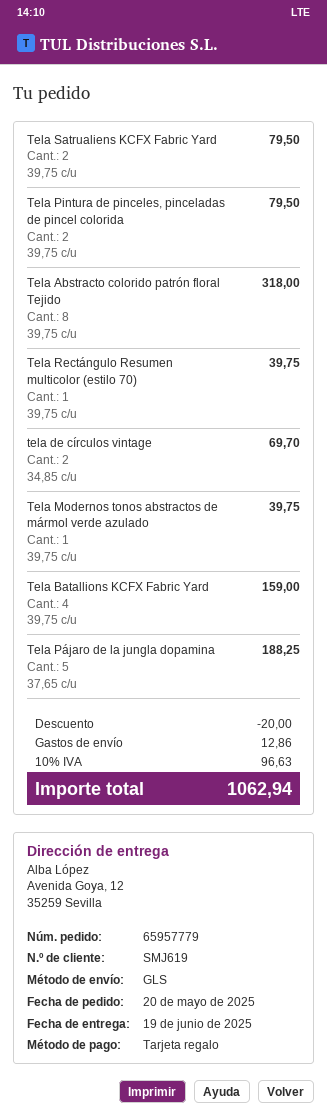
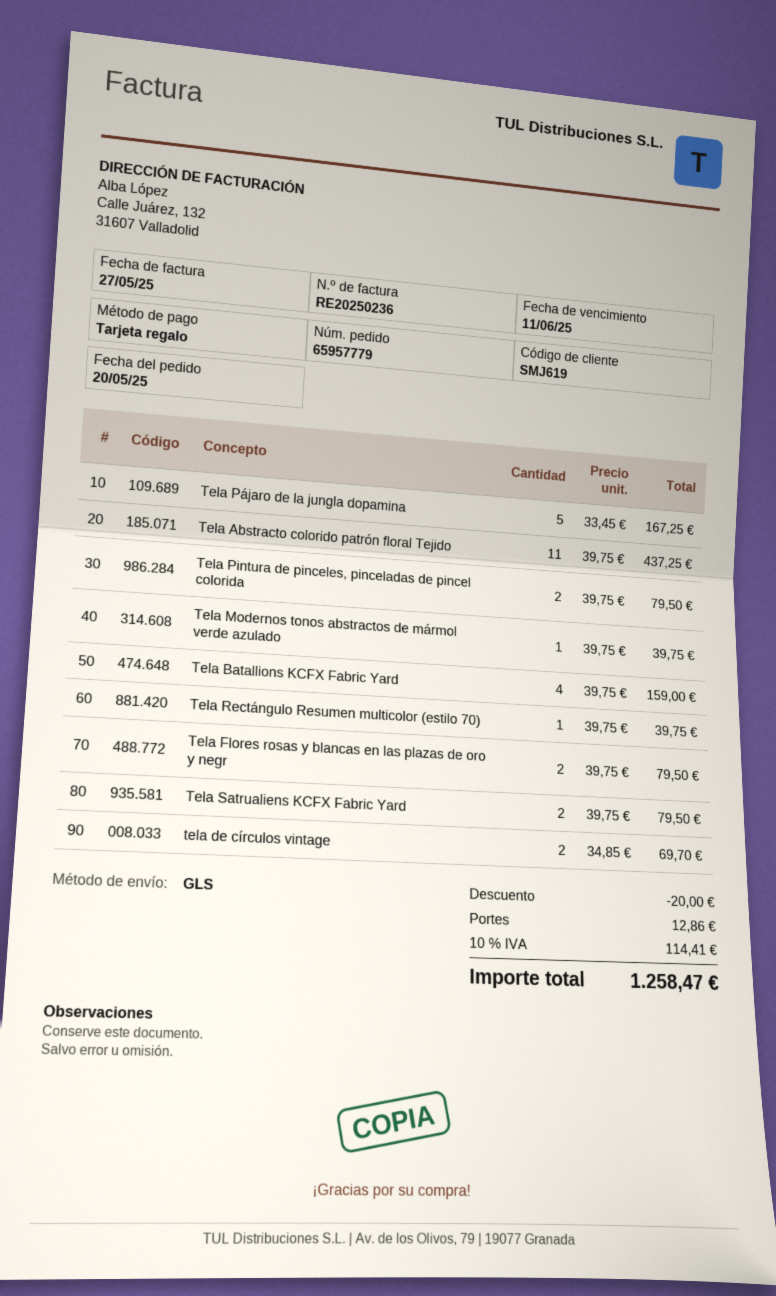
Tela Abstracto colorido patrón floral Tejido: 8 x 39.75 = 318.00 -> 11 x 39.75 = 437.25
Tela Pájaro de la jungla dopamina: 5 x 37.65 = 188.25 -> 5 x 33.45 = 167.25
Tela Flores rosas y blancas en las plazas de oro y negr: none -> 2 x 39.75 = 79.50
tax: 10% = 96.63 -> 10% = 114.41
total: 1062.94 -> 1258.47

